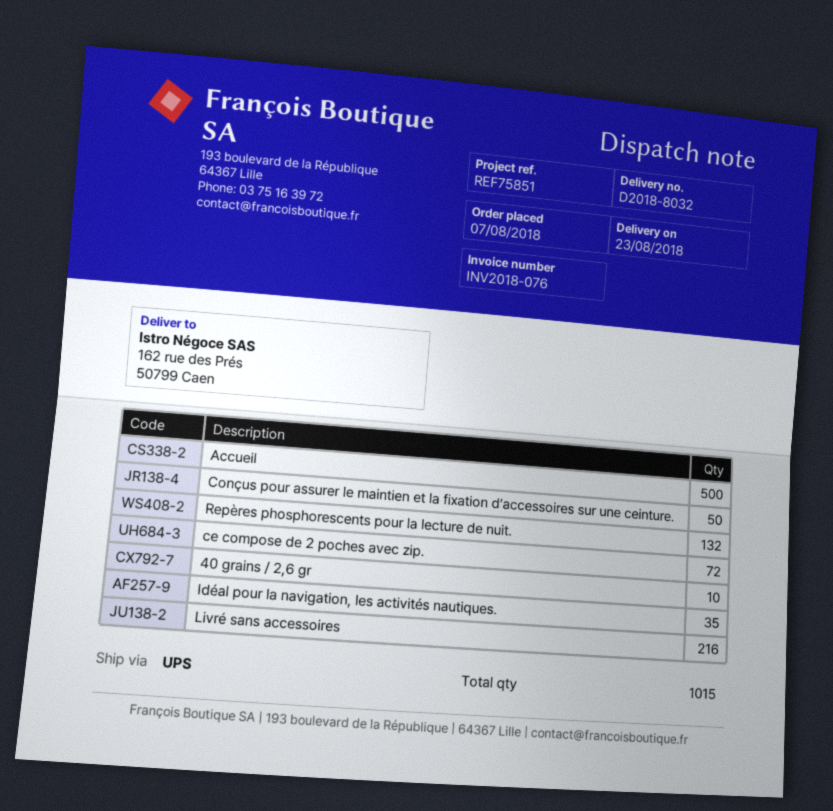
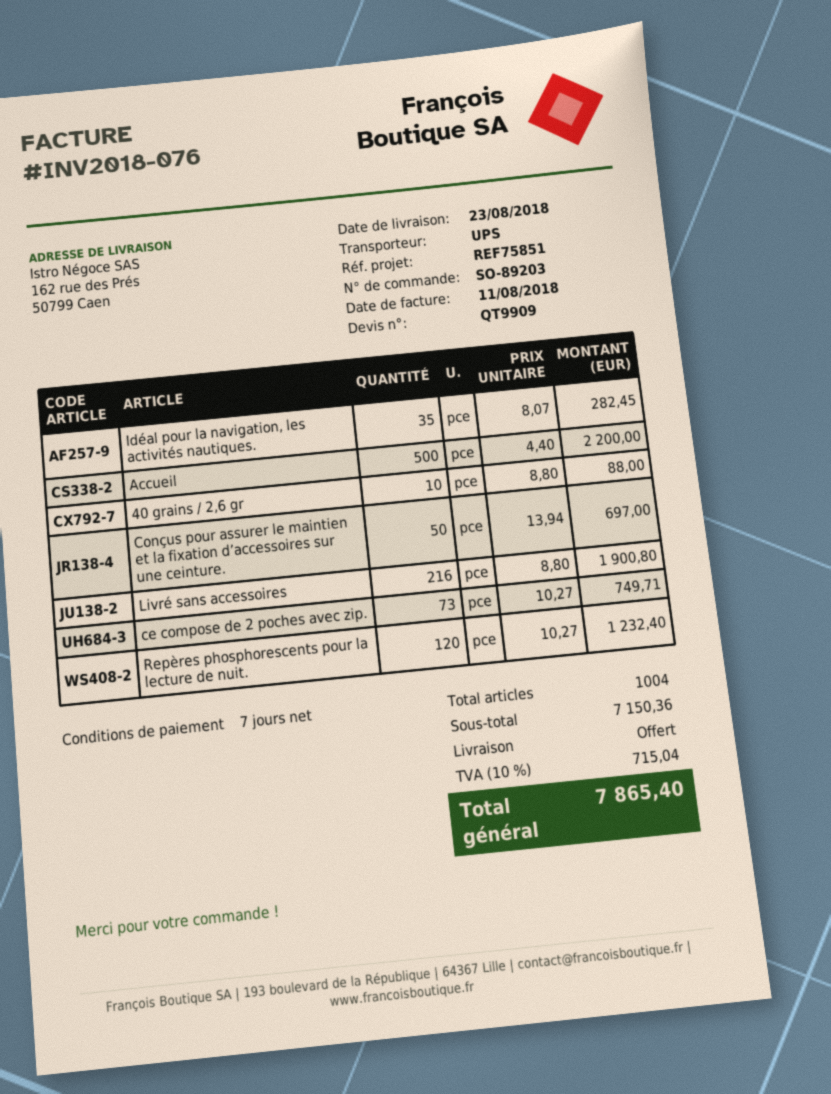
Repères phosphorescents pour la lecture de nuit.: 132 -> 120
ce compose de 2 poches avec zip.: 72 -> 73
total quantity: 1015 -> 1004

